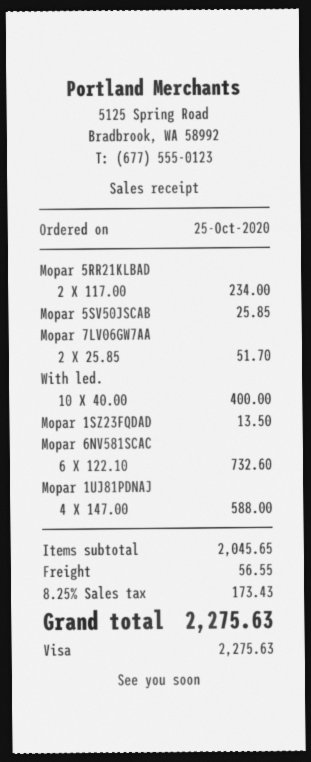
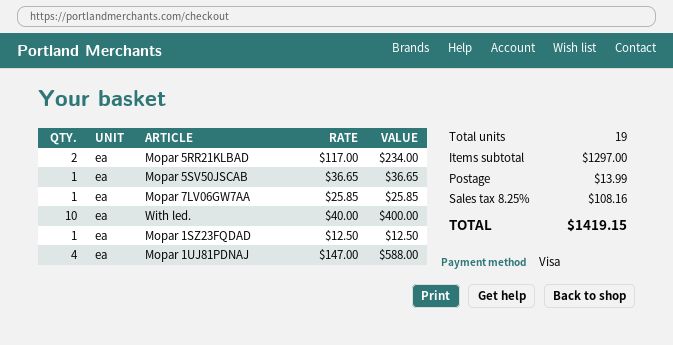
Mopar 5SV50JSCAB: 1 x 25.85 = 25.85 -> 1 x 36.65 = 36.65
Mopar 7LV06GW7AA: 2 x 25.85 = 51.70 -> 1 x 25.85 = 25.85
Mopar 1SZ23FQDAD: 1 x 13.50 = 13.50 -> 1 x 12.50 = 12.50
Mopar 6NV581SCAC: 6 x 122.10 = 732.60 -> none
subtotal: 2045.65 -> 1297.00
shipping: 56.55 -> 13.99
tax: 8.25% = 173.43 -> 8.25% = 108.16
total: 2275.63 -> 1419.15

